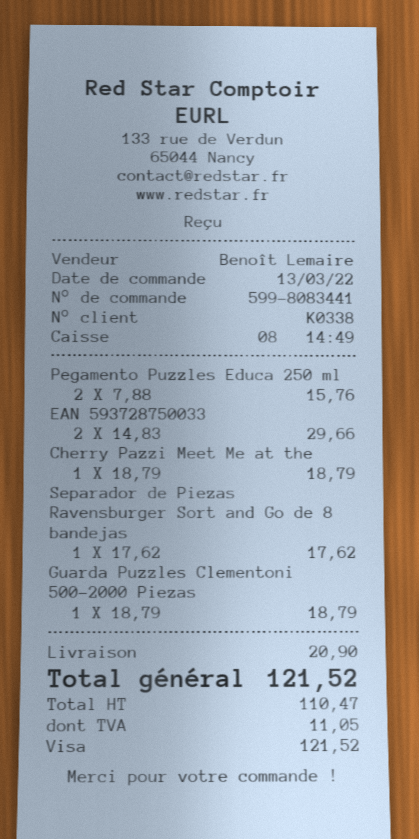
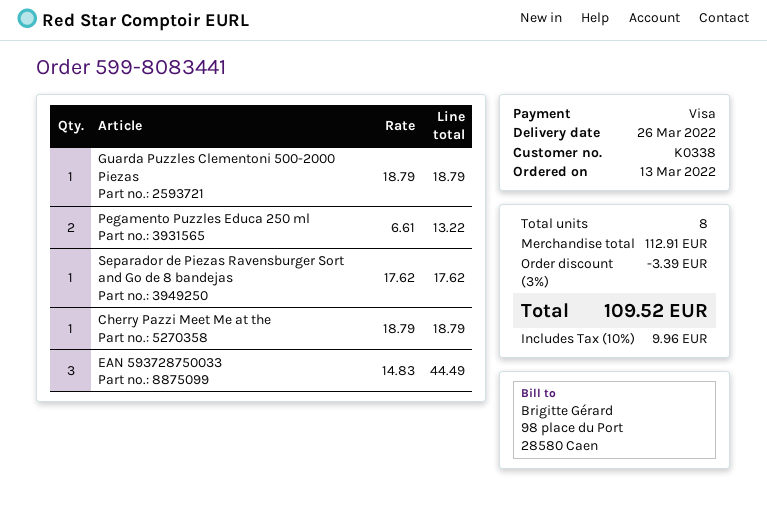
Pegamento Puzzles Educa 250 ml: 2 x 7.88 = 15.76 -> 2 x 6.61 = 13.22
EAN 593728750033: 2 x 14.83 = 29.66 -> 3 x 14.83 = 44.49
discount: none -> 3% = 3.39
shipping: 20.90 -> none
tax: 11.05 -> 9.96
total: 121.52 -> 109.52

